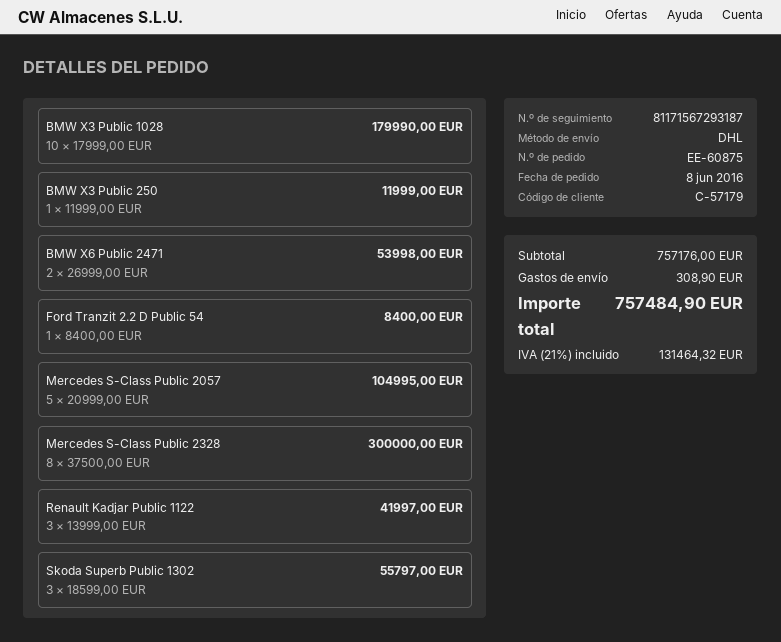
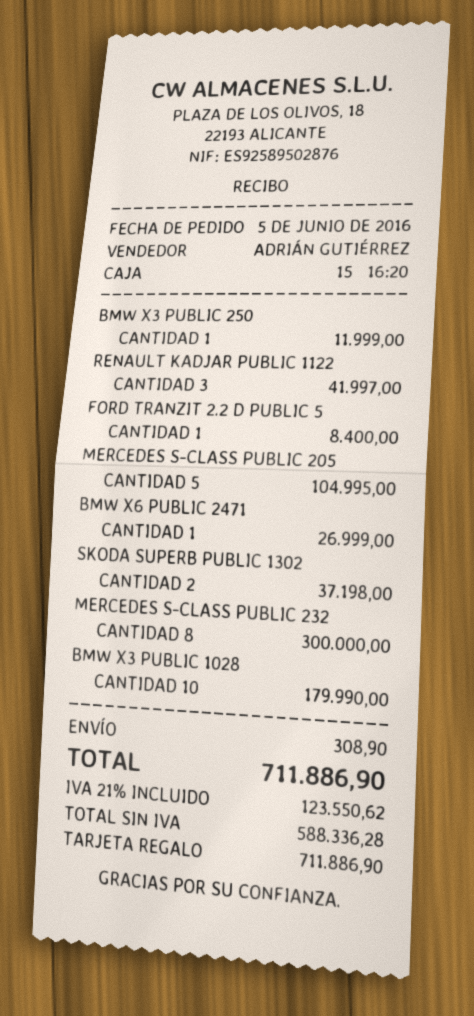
order date: 2016-06-08 -> 2016-06-05
BMW X6 Public 2471: 2 for 53998.00 -> 1 for 26999.00
Skoda Superb Public 1302: 3 for 55797.00 -> 2 for 37198.00
tax: 21% = 131464.32 -> 21% = 123550.62
total: 757484.90 -> 711886.90

